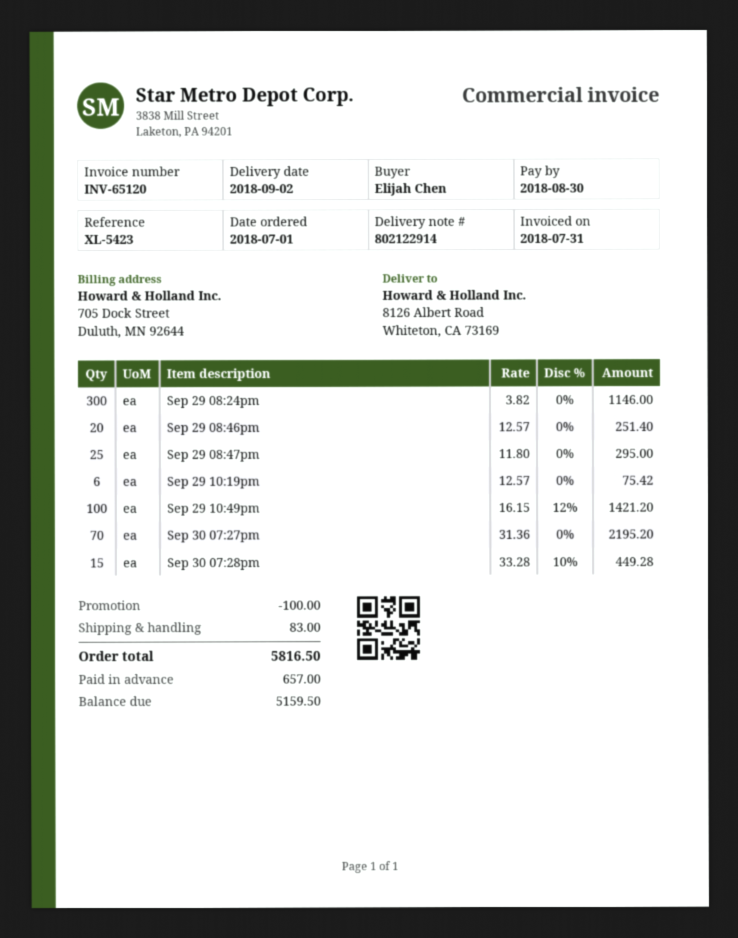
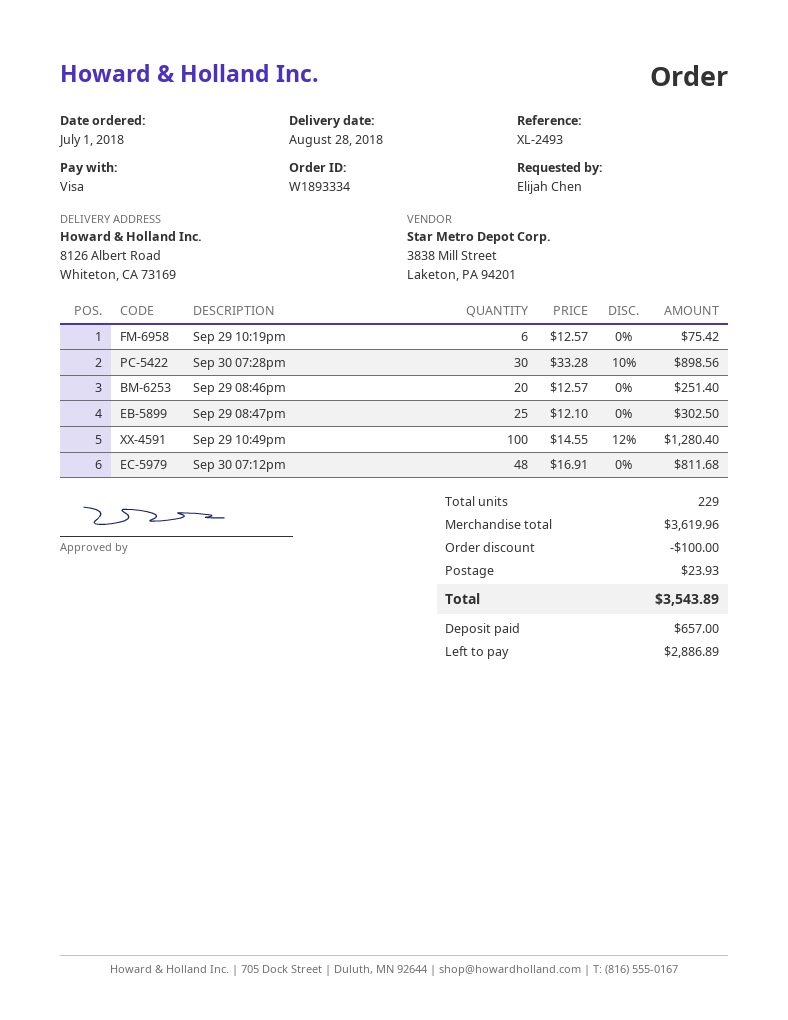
delivery date: 2018-09-02 -> 2018-08-28
reference: XL-5423 -> XL-2493
Sep 29 08:24pm: 300 x 3.82 = 1146.00 -> none
Sep 29 08:47pm: 25 x 11.80 = 295.00 -> 25 x 12.10 = 302.50
Sep 29 10:49pm: 100 x 16.15 - 12% = 1421.20 -> 100 x 14.55 - 12% = 1280.40
Sep 30 07:27pm: 70 x 31.36 = 2195.20 -> none
Sep 30 07:28pm: 15 x 33.28 - 10% = 449.28 -> 30 x 33.28 - 10% = 898.56
Sep 30 07:12pm: none -> 48 x 16.91 = 811.68
shipping: 83.00 -> 23.93
total: 5816.50 -> 3543.89
balance: 5159.50 -> 2886.89

